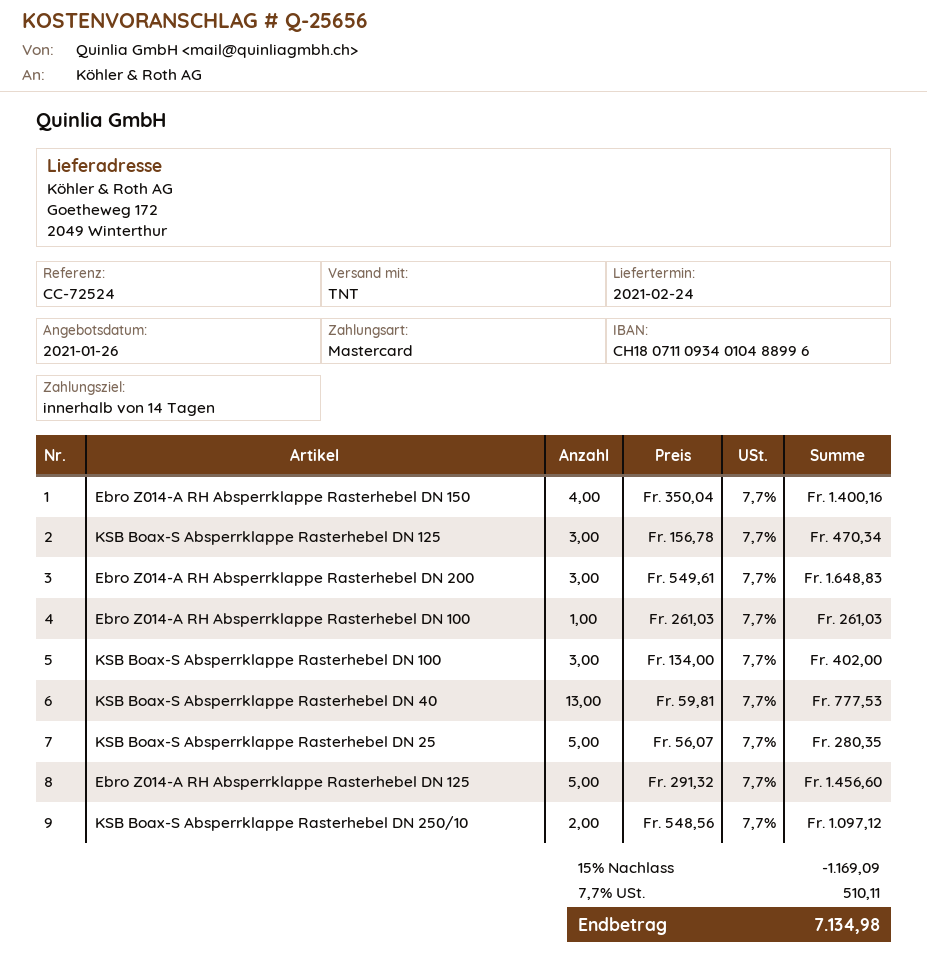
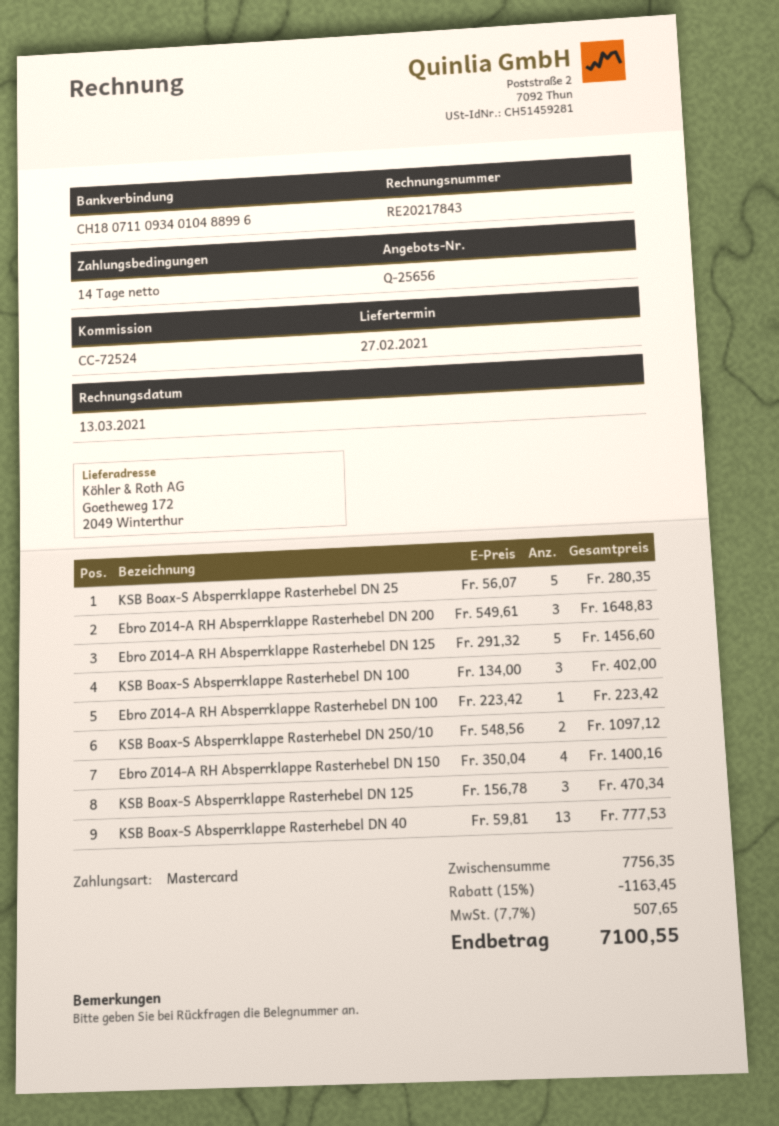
delivery date: 2021-02-24 -> 2021-02-27
Ebro Z014-A RH Absperrklappe Rasterhebel DN 100: 1 x 261.03 = 261.03 -> 1 x 223.42 = 223.42
discount: 15% = 1169.09 -> 15% = 1163.45
tax: 7.7% = 510.11 -> 7.7% = 507.65
total: 7134.98 -> 7100.55

